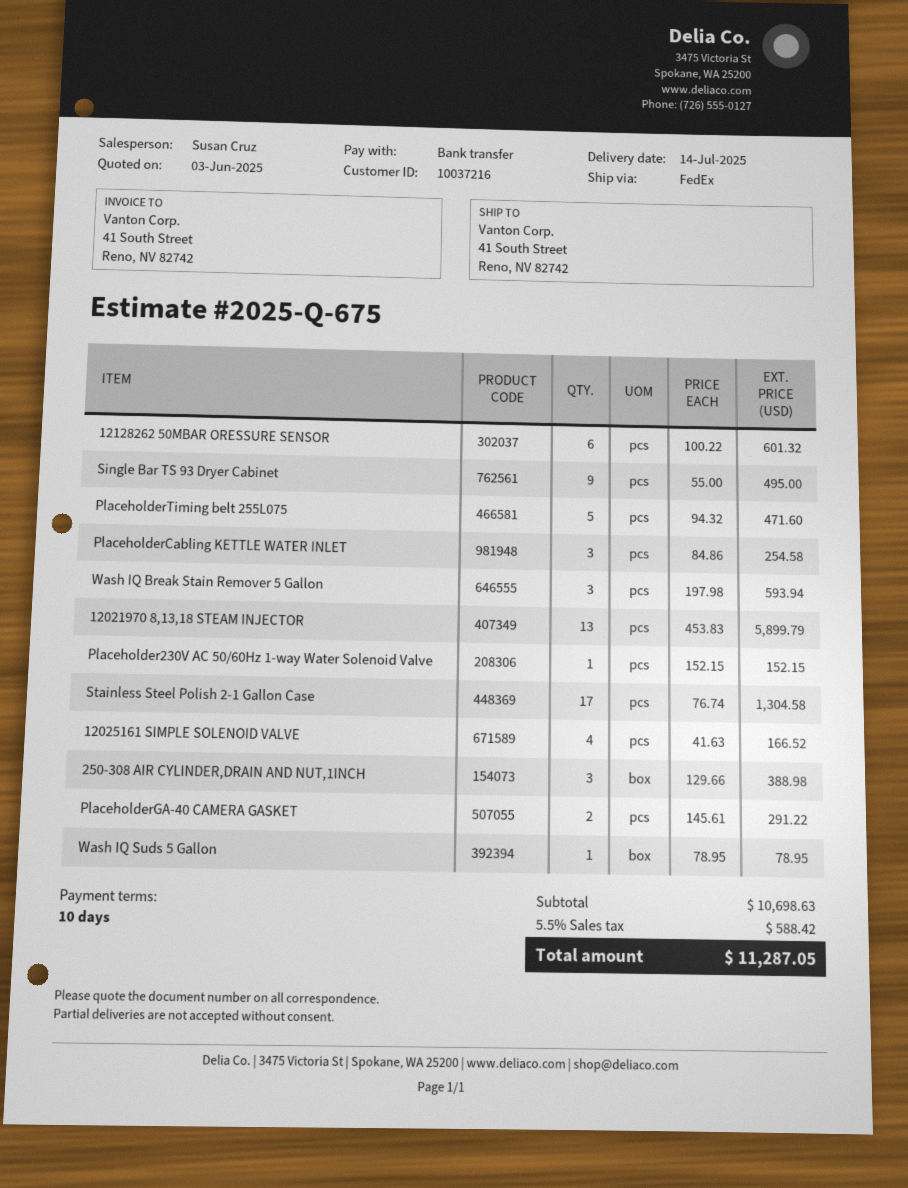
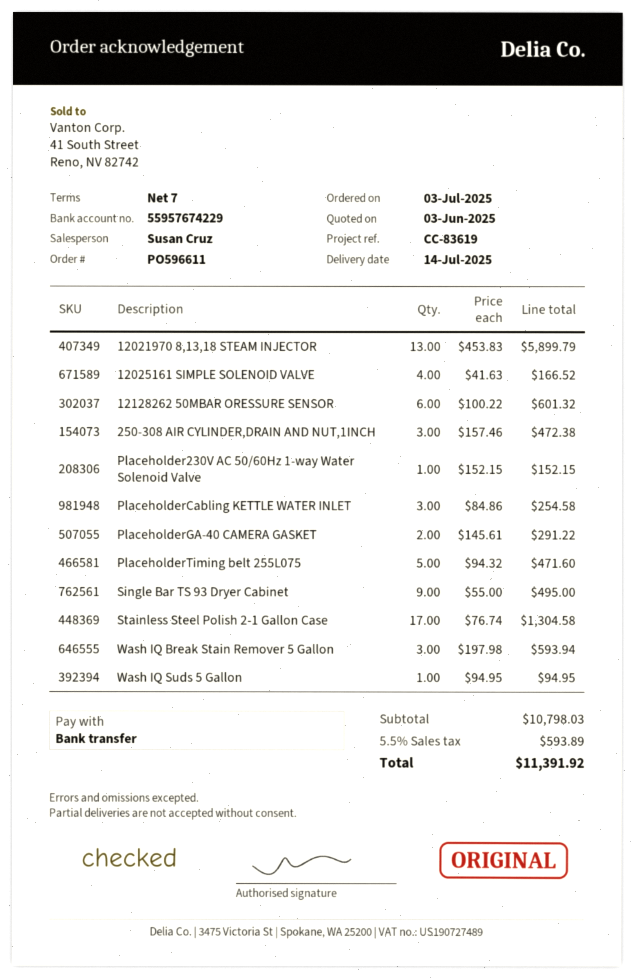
payment terms: 10 days -> 7 days
250-308 AIR CYLINDER,DRAIN AND NUT,1INCH: 3 x 129.66 = 388.98 -> 3 x 157.46 = 472.38
Wash IQ Suds 5 Gallon: 1 x 78.95 = 78.95 -> 1 x 94.95 = 94.95
subtotal: 10698.63 -> 10798.03
tax: 5.5% = 588.42 -> 5.5% = 593.89
total: 11287.05 -> 11391.92

